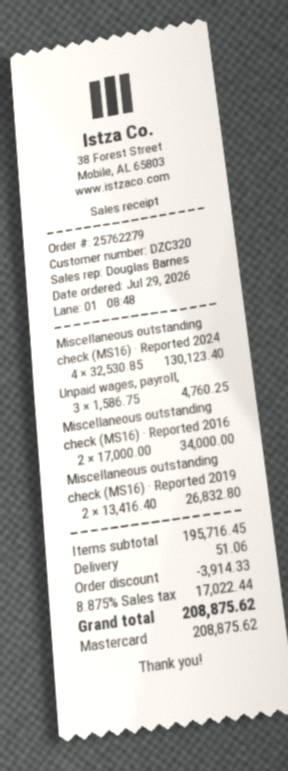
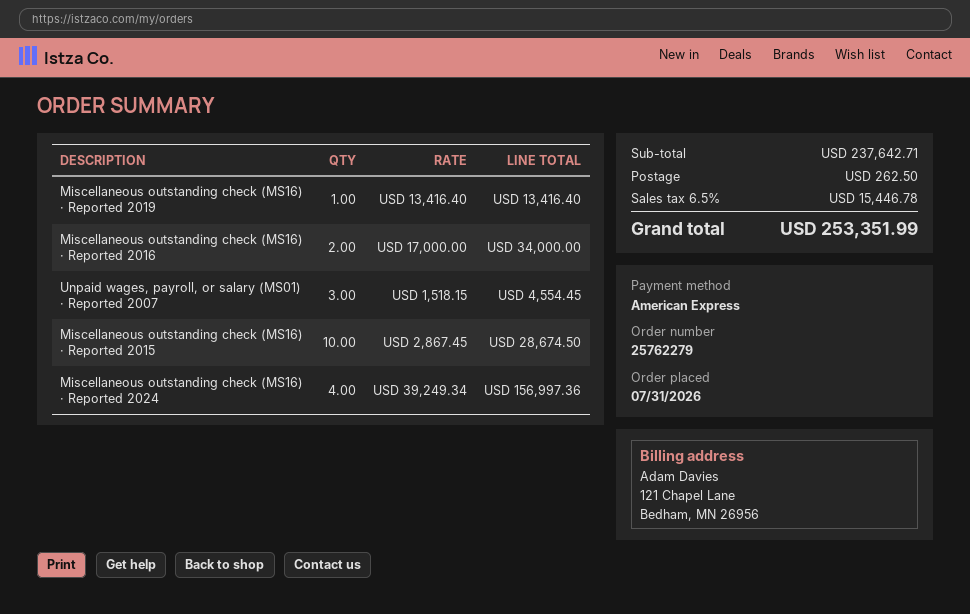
order date: 2026-07-29 -> 2026-07-31
payment method: Mastercard -> American Express
Miscellaneous outstanding check (MS16) · Reported 2024: 4 x 32530.85 = 130123.40 -> 4 x 39249.34 = 156997.36
Unpaid wages, payroll,: 3 x 1586.75 = 4760.25 -> 3 x 1518.15 = 4554.45
Miscellaneous outstanding check (MS16) · Reported 2019: 2 x 13416.40 = 26832.80 -> 1 x 13416.40 = 13416.40
Miscellaneous outstanding check (MS16) · Reported 2015: none -> 10 x 2867.45 = 28674.50
subtotal: 195716.45 -> 237642.71
discount: 3914.33 -> none
shipping: 51.06 -> 262.50
tax: 8.875% = 17022.44 -> 6.5% = 15446.78
total: 208875.62 -> 253351.99

